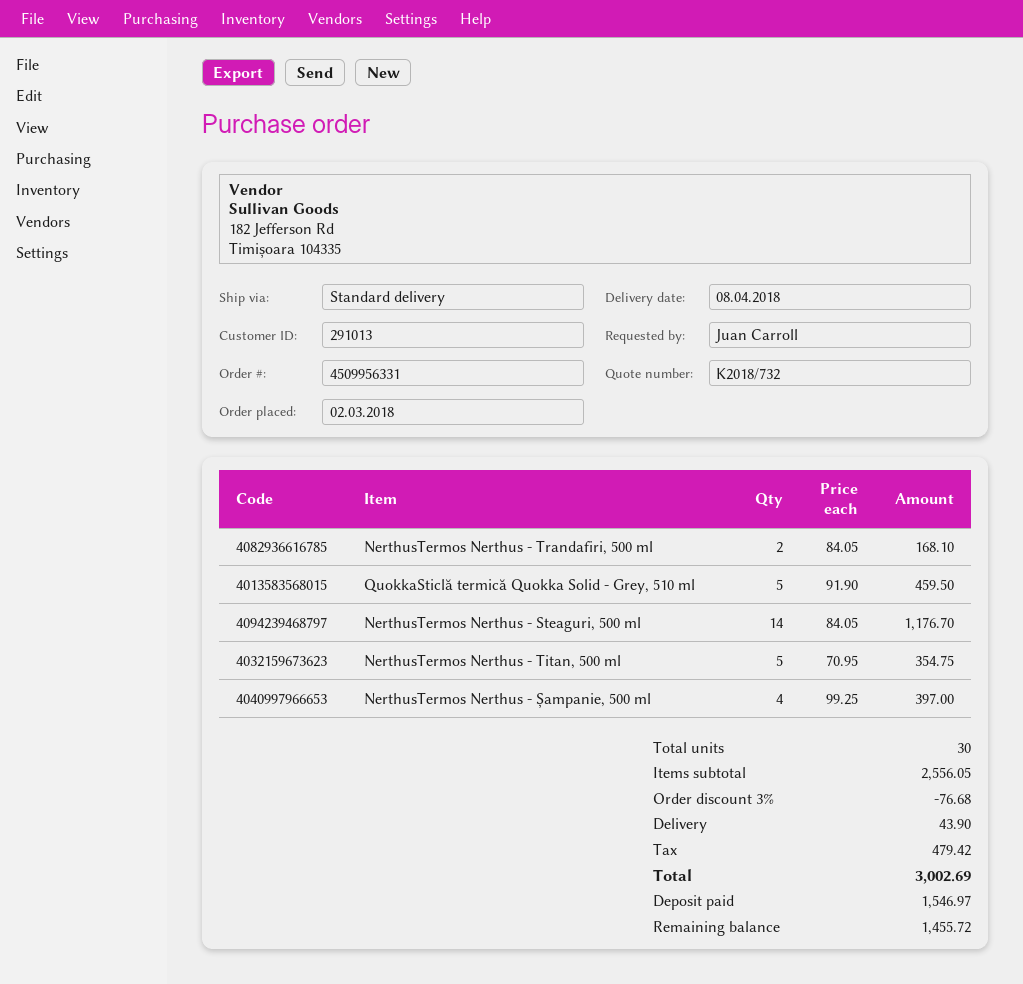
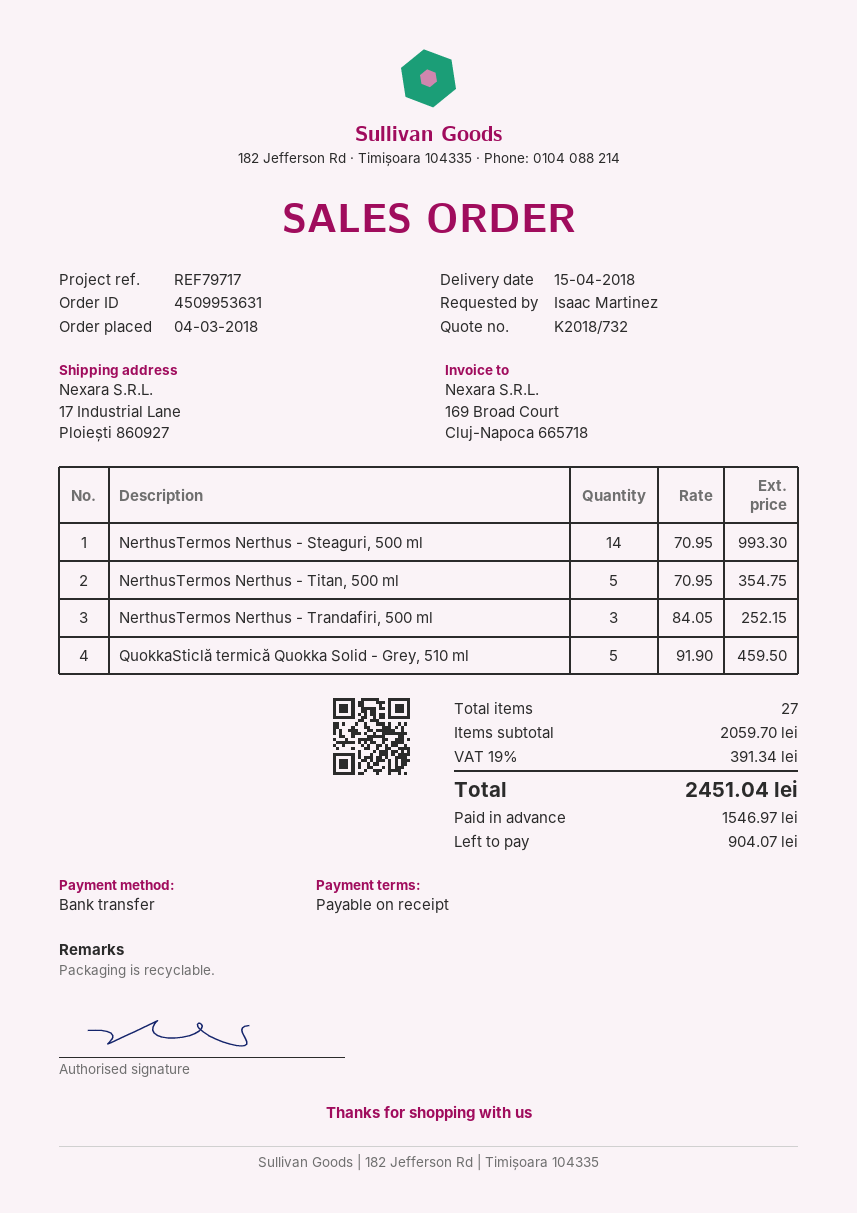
order number: 4509956331 -> 4509953631
order date: 2018-03-02 -> 2018-03-04
delivery date: 2018-04-08 -> 2018-04-15
ordered by: Juan Carroll -> Isaac Martinez
NerthusTermos Nerthus - Trandafiri, 500 ml: 2 x 84.05 = 168.10 -> 3 x 84.05 = 252.15
NerthusTermos Nerthus - Steaguri, 500 ml: 14 x 84.05 = 1176.70 -> 14 x 70.95 = 993.30
NerthusTermos Nerthus - Șampanie, 500 ml: 4 x 99.25 = 397.00 -> none
total quantity: 30 -> 27
subtotal: 2556.05 -> 2059.70
discount: 3% = 76.68 -> none
shipping: 43.90 -> none
tax: 479.42 -> 391.34
total: 3002.69 -> 2451.04
balance: 1455.72 -> 904.07

